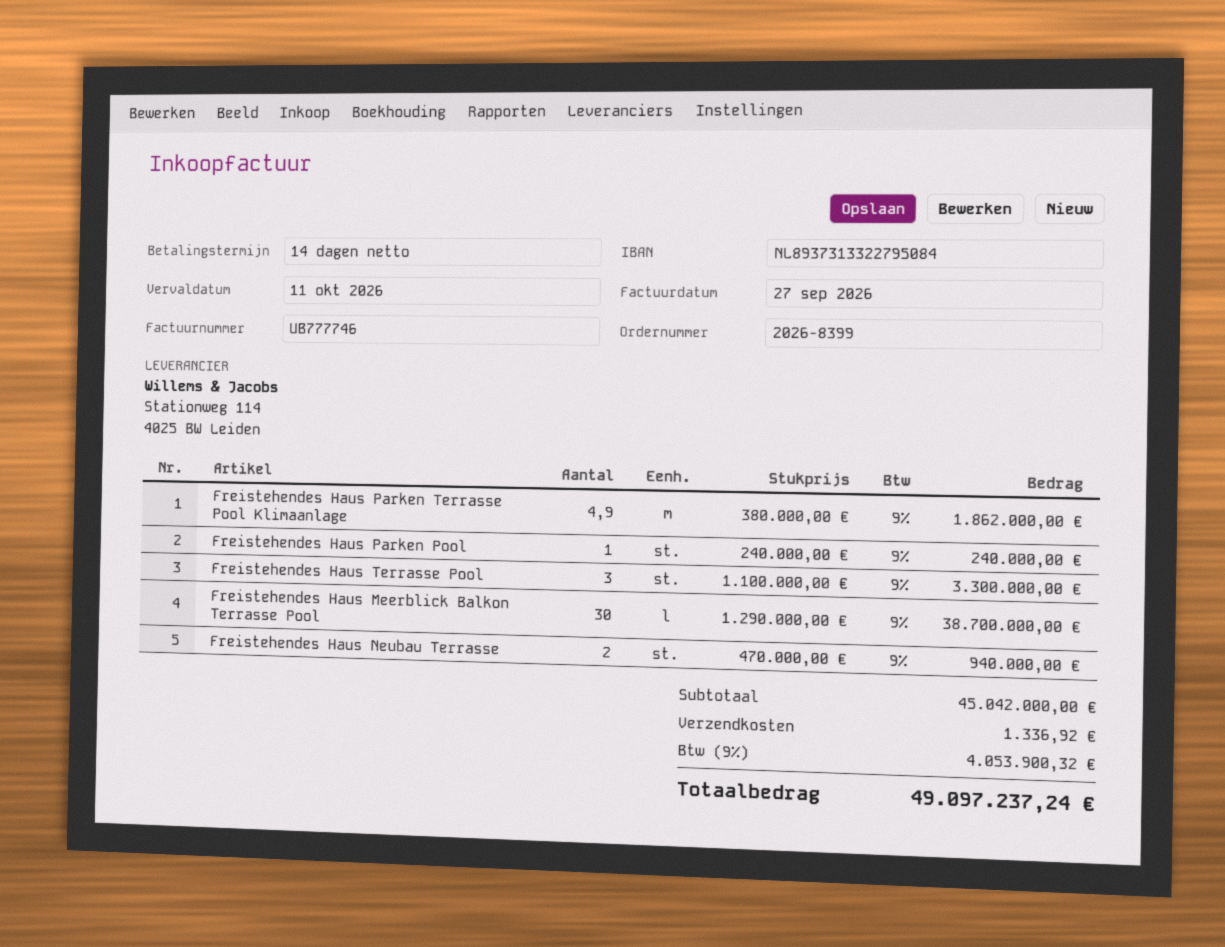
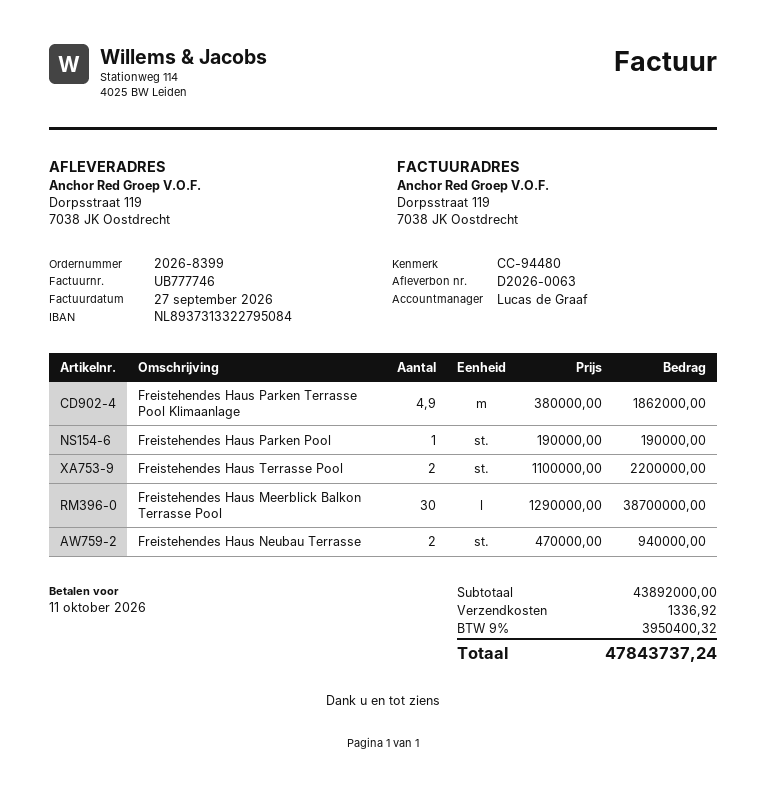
Freistehendes Haus Parken Pool: 1 x 240000.00 = 240000.00 -> 1 x 190000.00 = 190000.00
Freistehendes Haus Terrasse Pool: 3 x 1100000.00 = 3300000.00 -> 2 x 1100000.00 = 2200000.00
subtotal: 45042000.00 -> 43892000.00
tax: 9% = 4053900.32 -> 9% = 3950400.32
total: 49097237.24 -> 47843737.24

